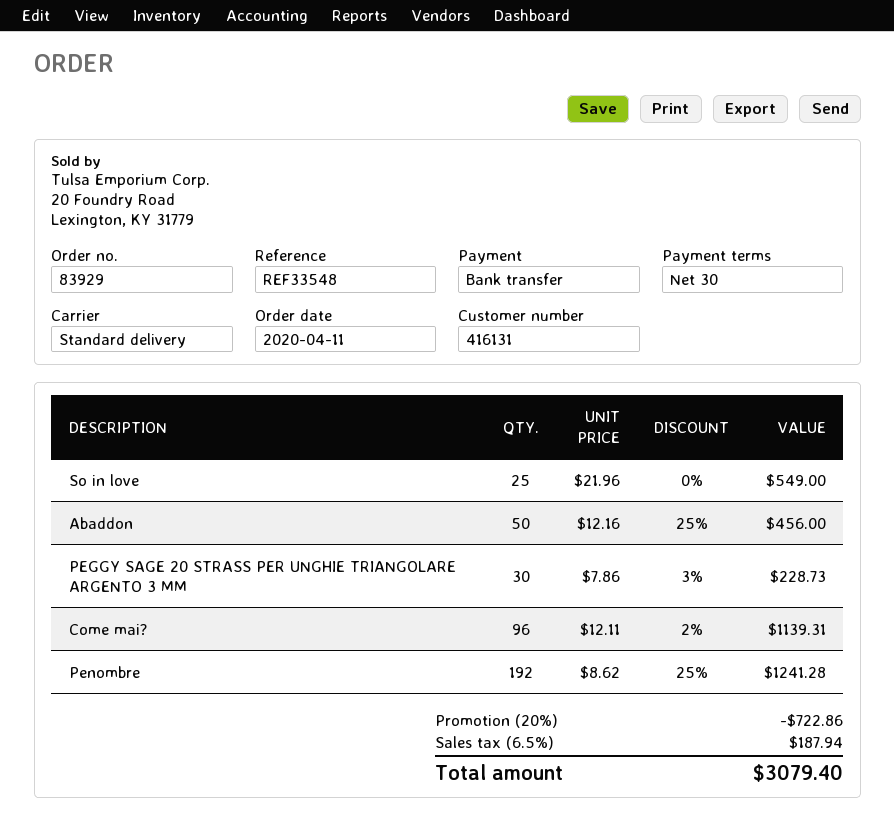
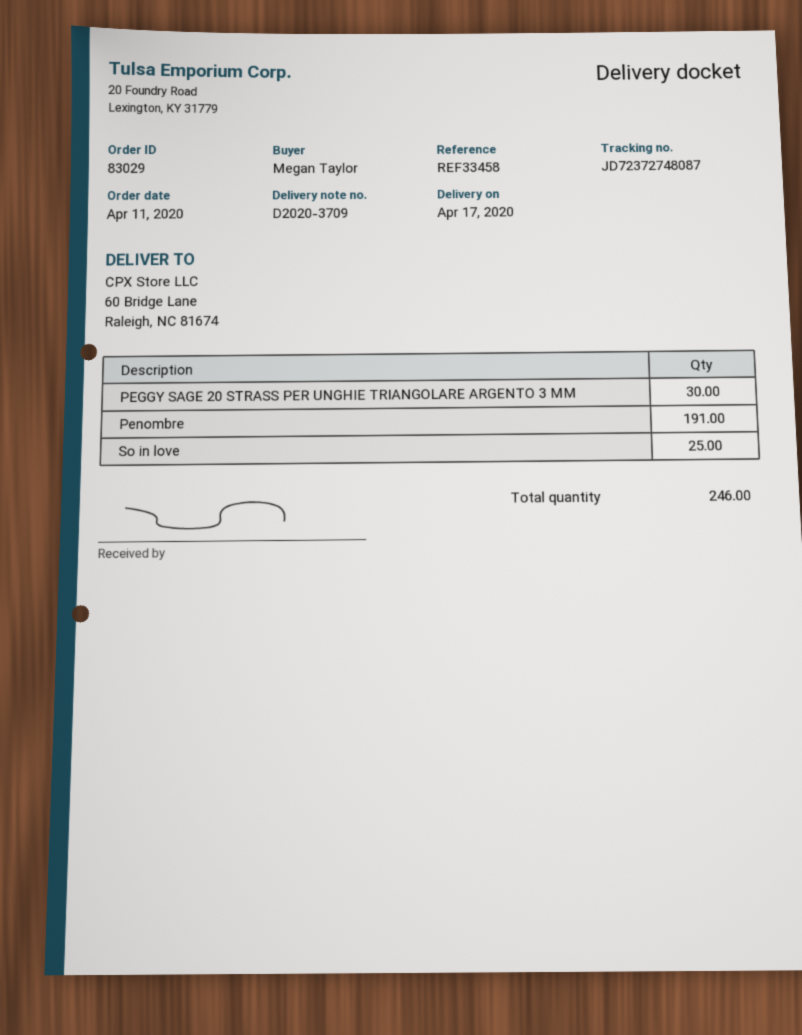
order number: 83929 -> 83029
reference: REF33548 -> REF33458
Abaddon: 50 -> none
Come mai?: 96 -> none
Penombre: 192 -> 191

